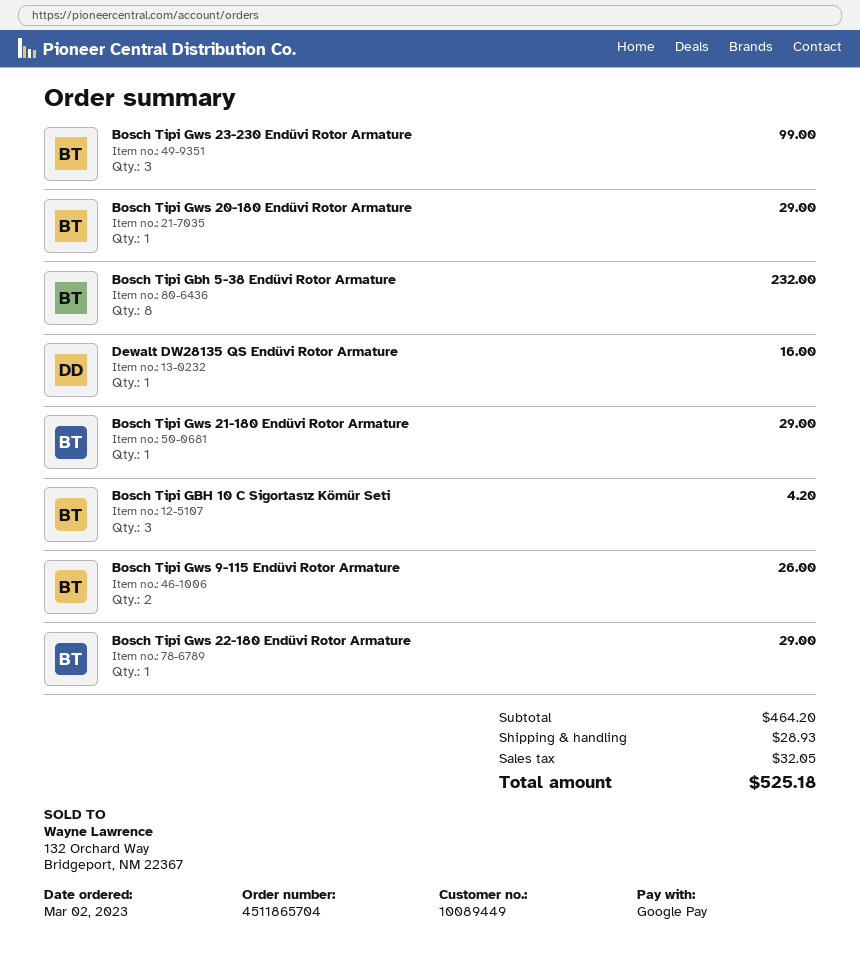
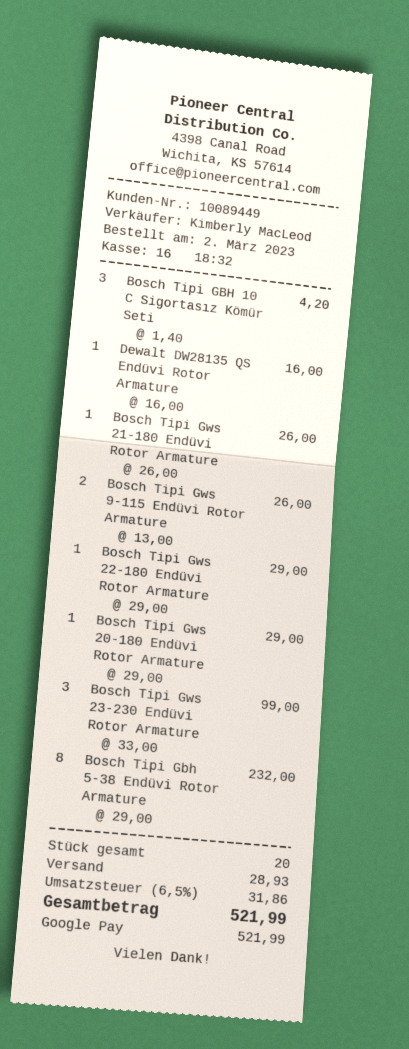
Bosch Tipi Gws 21-180 Endüvi Rotor Armature: 1 for 29.00 -> 1 for 26.00
tax: 32.05 -> 31.86
total: 525.18 -> 521.99

